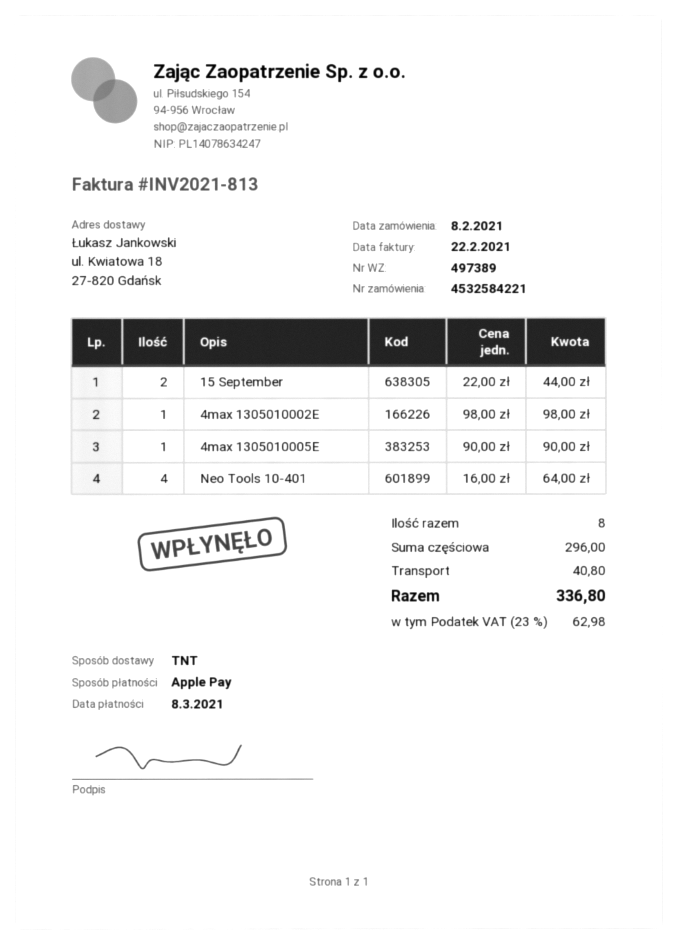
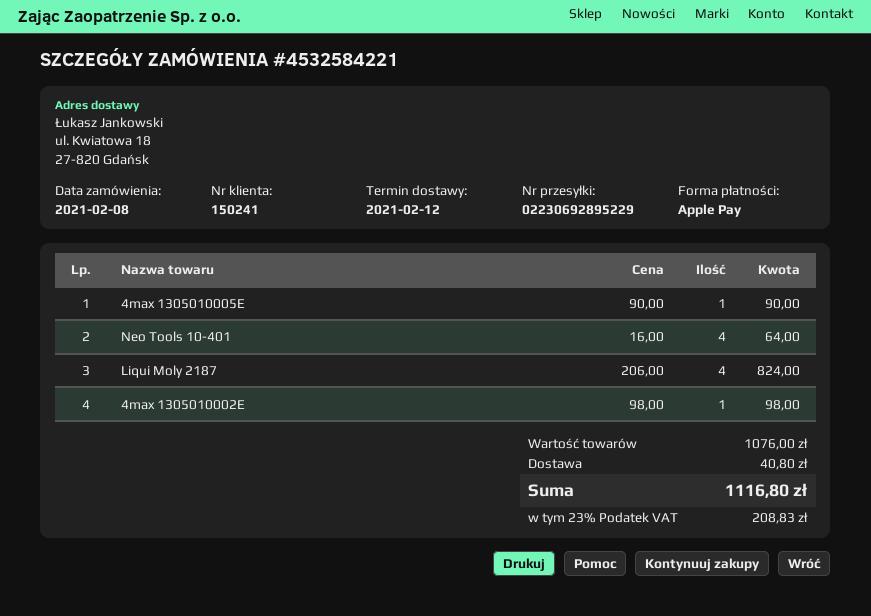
15 September: 2 x 22.00 = 44.00 -> none
Liqui Moly 2187: none -> 4 x 206.00 = 824.00
subtotal: 296.00 -> 1076.00
tax: 23% = 62.98 -> 23% = 208.83
total: 336.80 -> 1116.80

